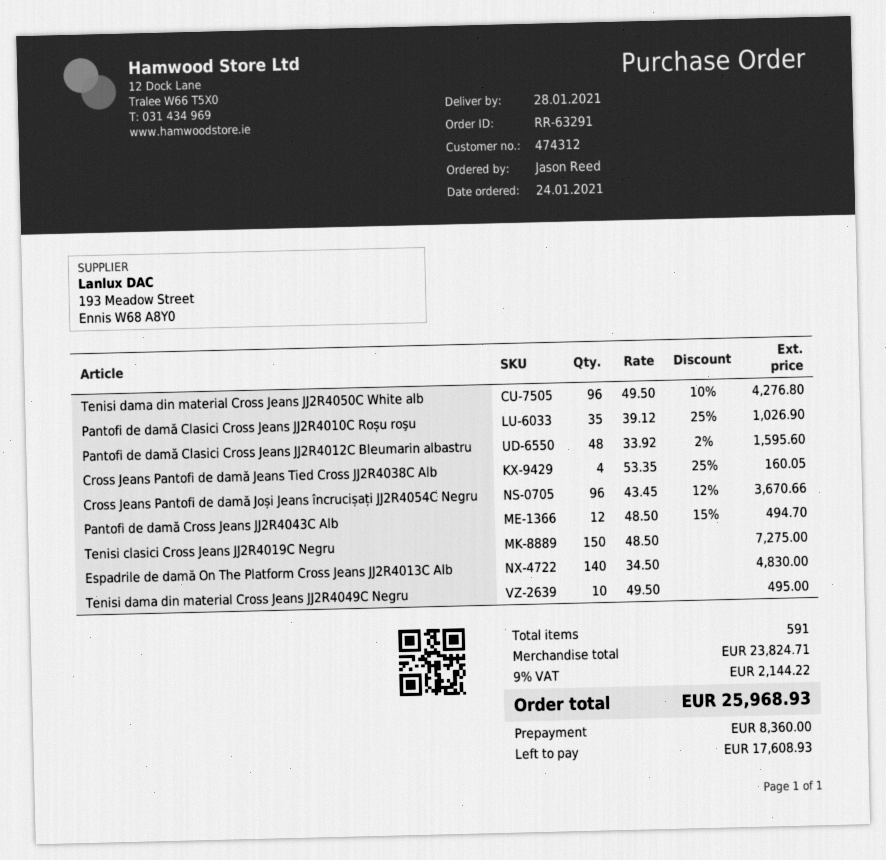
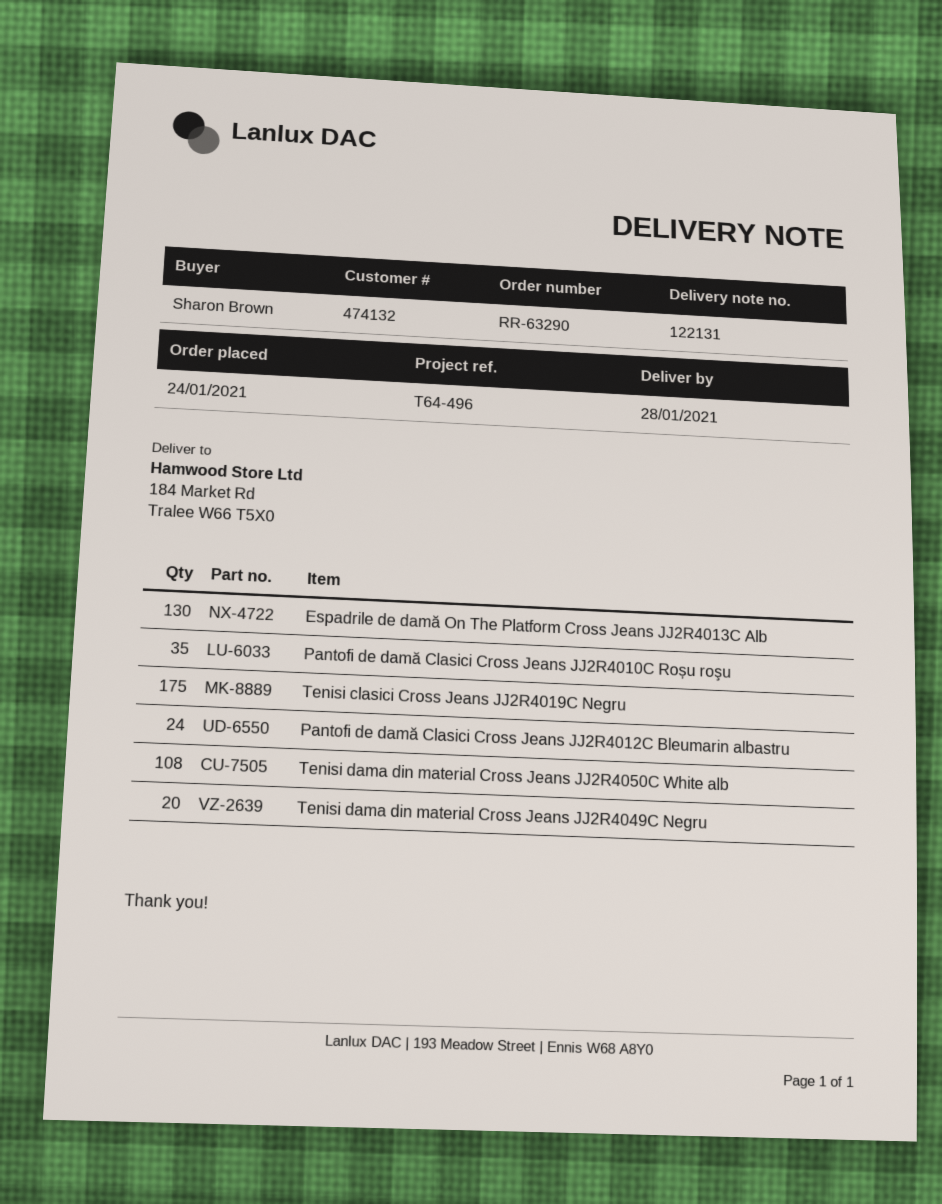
order number: RR-63291 -> RR-63290
customer number: 474312 -> 474132
ordered by: Jason Reed -> Sharon Brown
Tenisi dama din material Cross Jeans JJ2R4050C White alb: 96 -> 108
Pantofi de damă Clasici Cross Jeans JJ2R4012C Bleumarin albastru: 48 -> 24
Cross Jeans Pantofi de damă Jeans Tied Cross JJ2R4038C Alb: 4 -> none
Cross Jeans Pantofi de damă Joși Jeans încrucișați JJ2R4054C Negru: 96 -> none
Pantofi de damă Cross Jeans JJ2R4043C Alb: 12 -> none
Tenisi clasici Cross Jeans JJ2R4019C Negru: 150 -> 175
Espadrile de damă On The Platform Cross Jeans JJ2R4013C Alb: 140 -> 130
Tenisi dama din material Cross Jeans JJ2R4049C Negru: 10 -> 20

